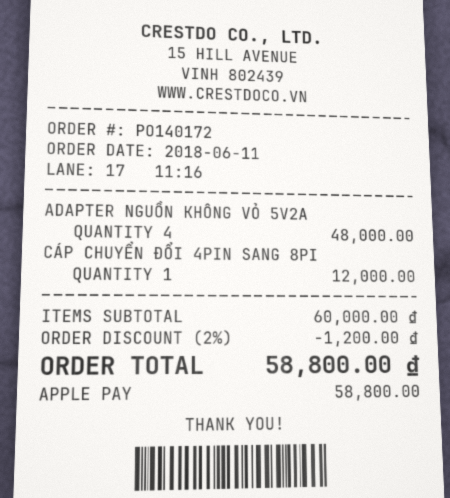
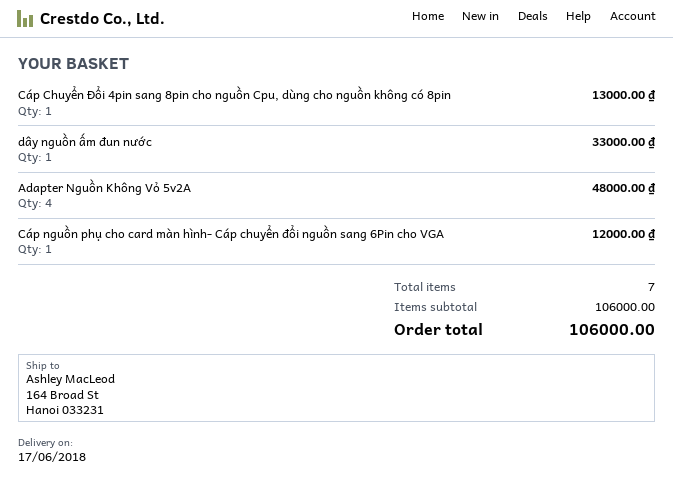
CÁP CHUYỂN ĐỔI 4PIN SANG 8PI: 1 for 12000.00 -> 1 for 13000.00
dây nguồn ấm đun nước: none -> 1 for 33000.00
Cáp nguồn phụ cho card màn hình- Cáp chuyển đổi nguồn sang 6Pin cho VGA: none -> 1 for 12000.00
subtotal: 60000.00 -> 106000.00
discount: 2% = 1200.00 -> none
total: 58800.00 -> 106000.00

